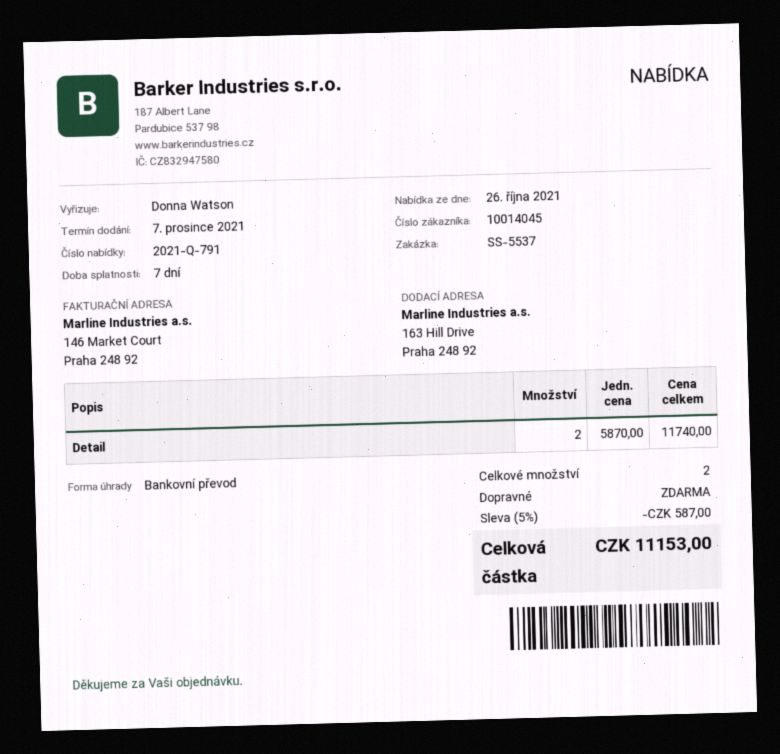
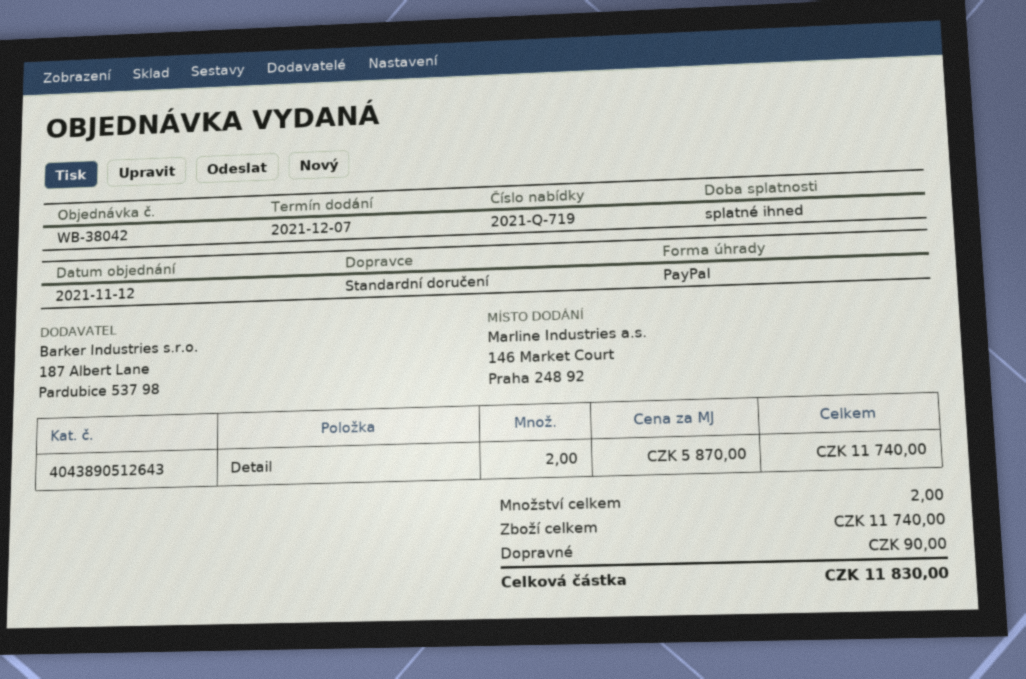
quote number: 2021-Q-791 -> 2021-Q-719
payment terms: 7 days -> on receipt
payment method: bank transfer -> PayPal
ship to: 163 Hill Drive, Praha 248 92 -> 146 Market Court, Praha 248 92
discount: 5% = 587.00 -> none
shipping: 0.00 -> 90.00
total: 11153.00 -> 11830.00

